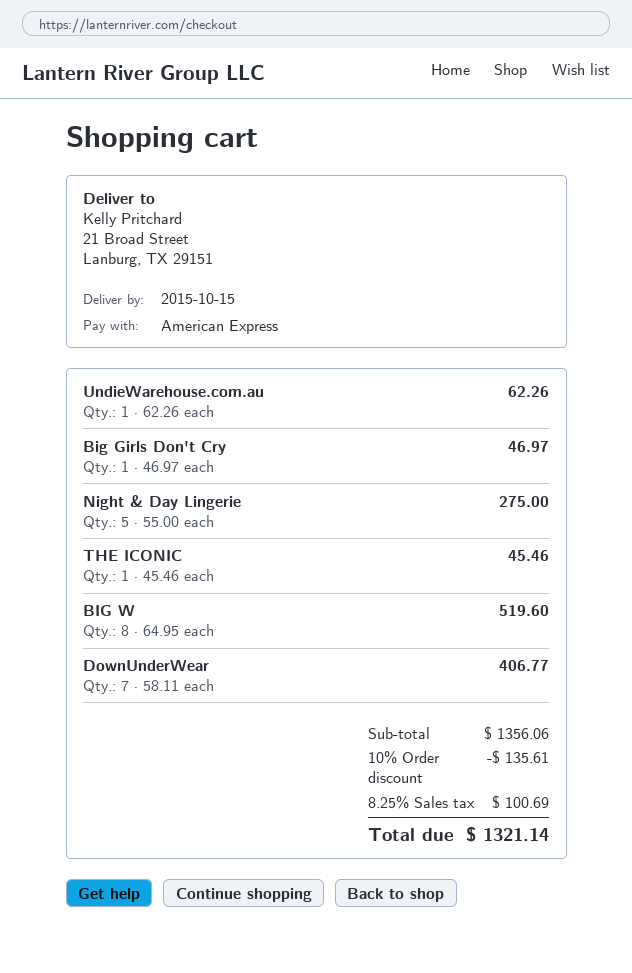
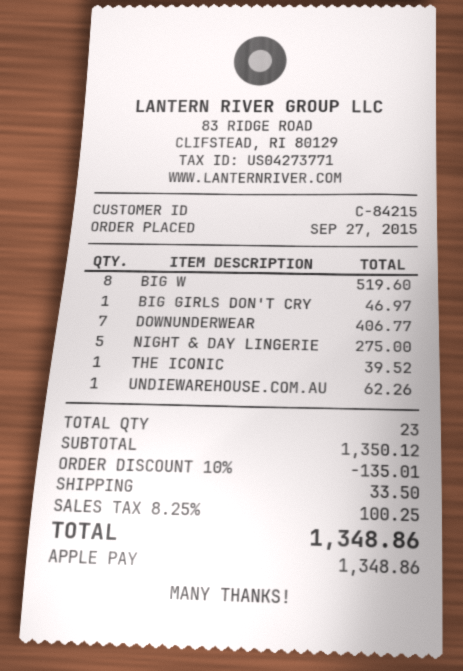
payment method: American Express -> Apple Pay
THE ICONIC: 1 for 45.46 -> 1 for 39.52
subtotal: 1356.06 -> 1350.12
discount: 10% = 135.61 -> 10% = 135.01
shipping: none -> 33.50
tax: 8.25% = 100.69 -> 8.25% = 100.25
total: 1321.14 -> 1348.86

